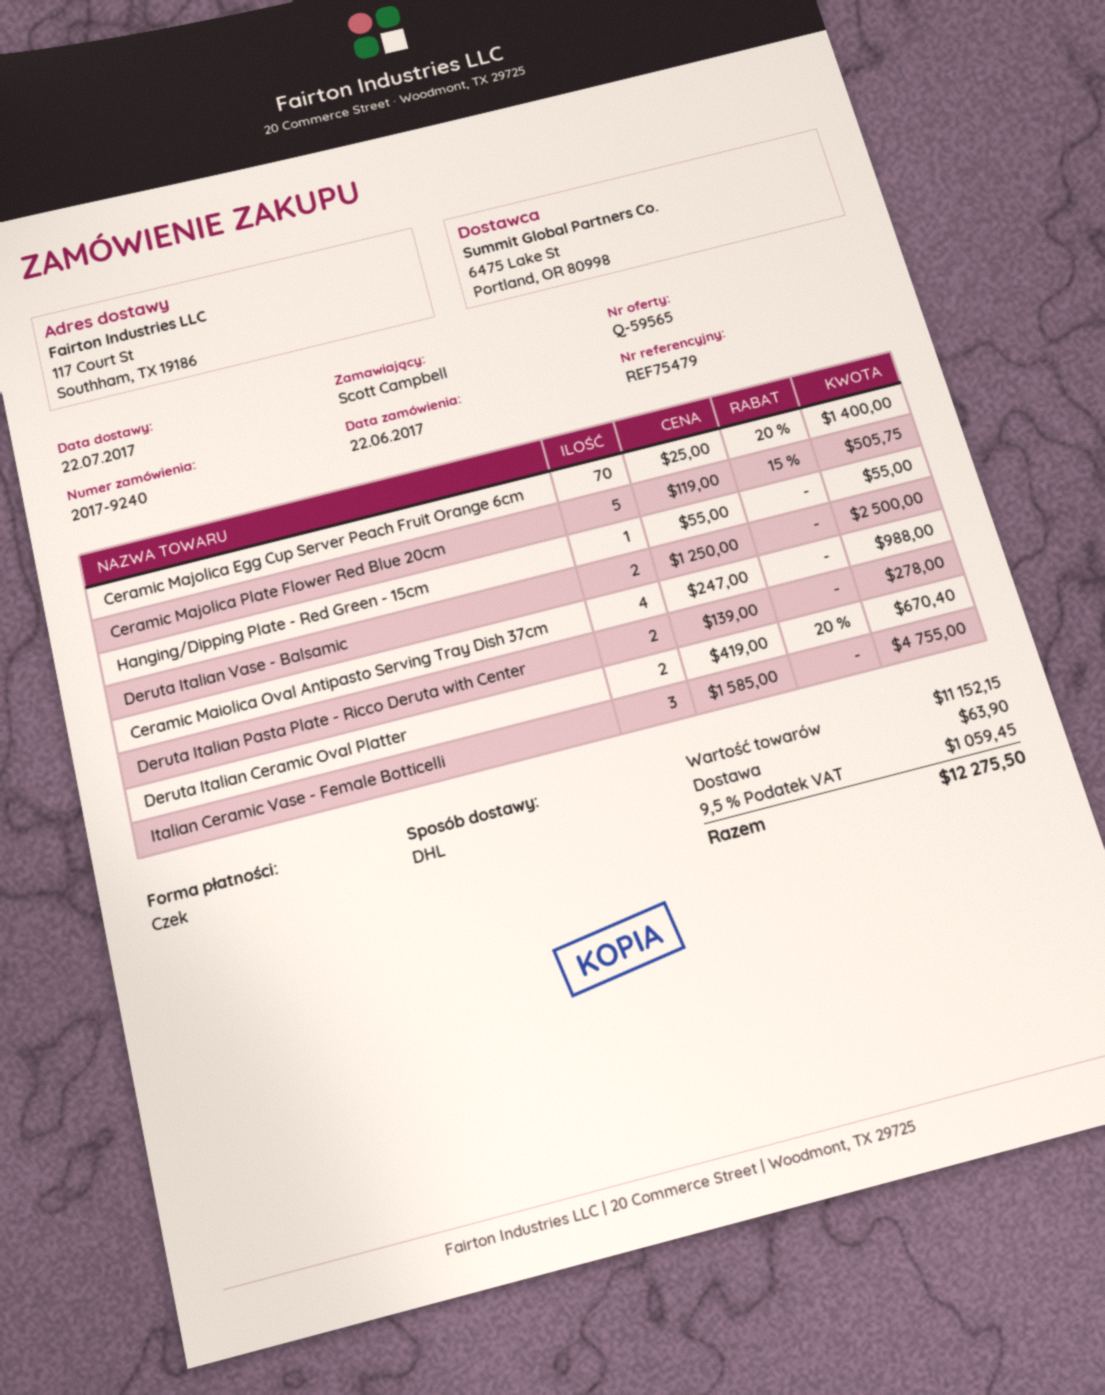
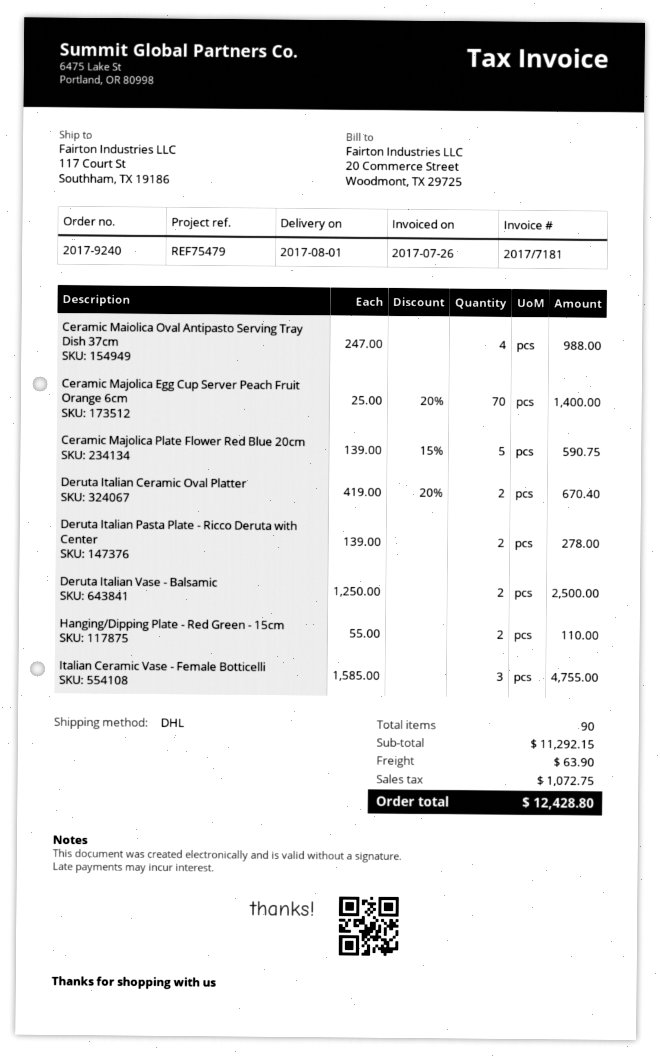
delivery date: 2017-07-22 -> 2017-08-01
Ceramic Majolica Plate Flower Red Blue 20cm: 5 x 119.00 - 15% = 505.75 -> 5 x 139.00 - 15% = 590.75
Hanging/Dipping Plate - Red Green - 15cm: 1 x 55.00 = 55.00 -> 2 x 55.00 = 110.00
subtotal: 11152.15 -> 11292.15
tax: 1059.45 -> 1072.75
total: 12275.50 -> 12428.80

